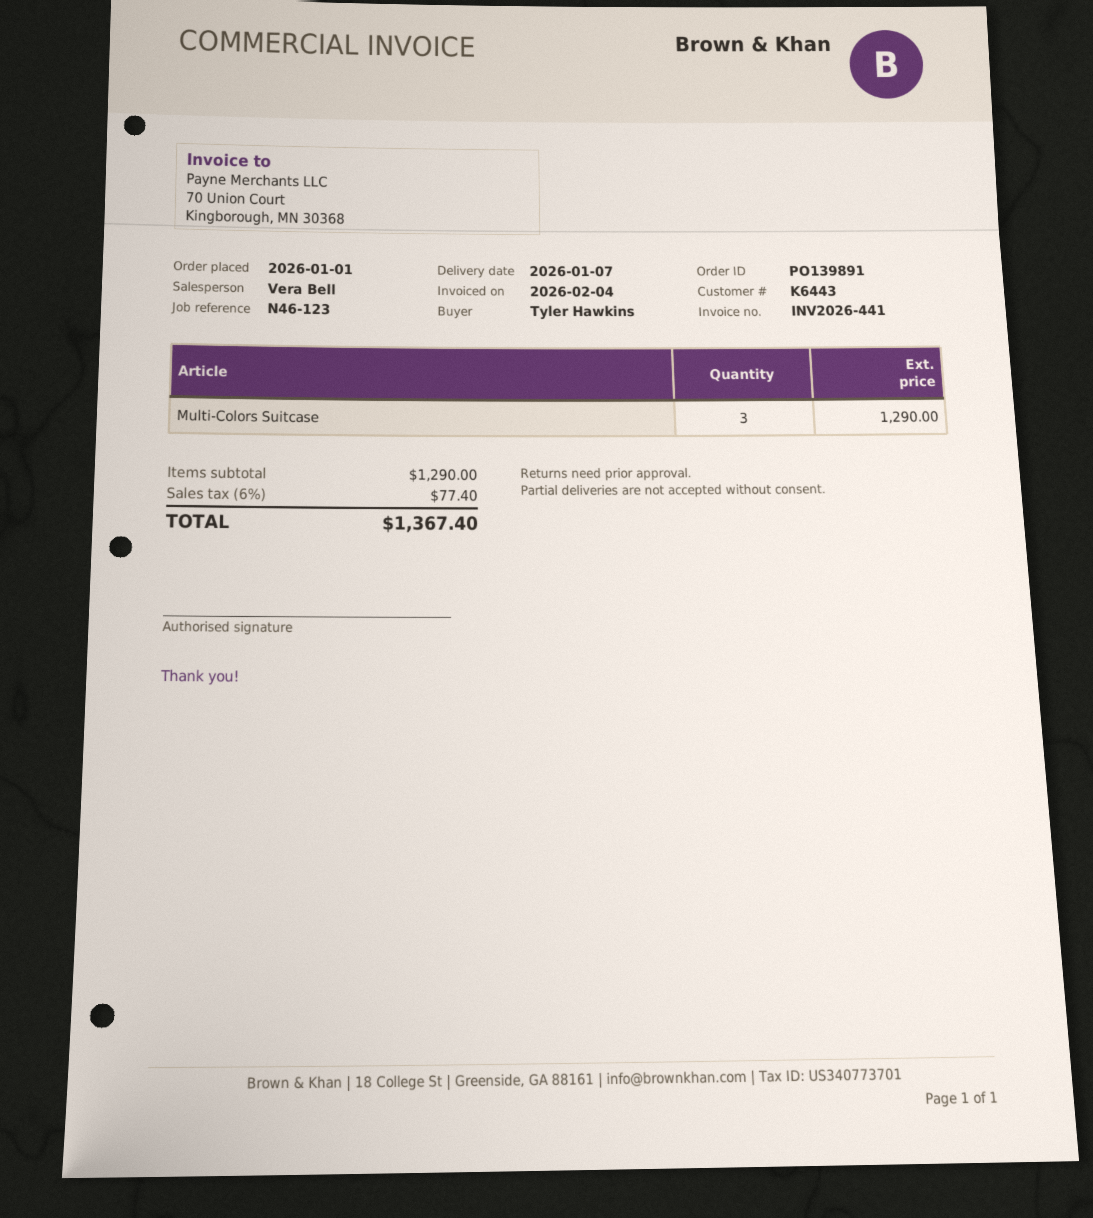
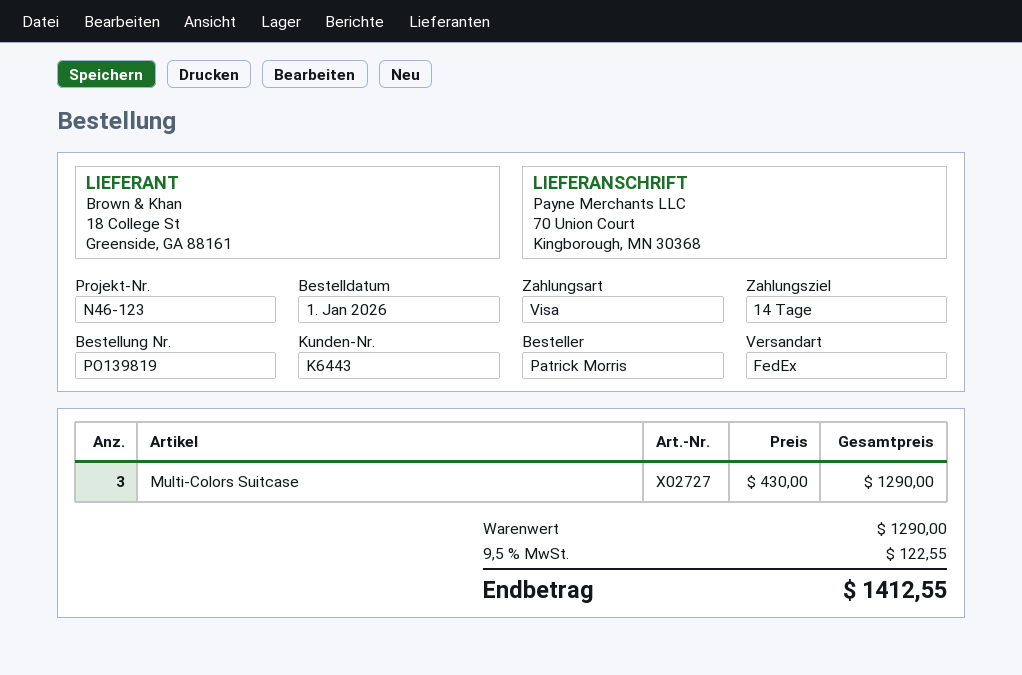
order number: PO139891 -> PO139819
ordered by: Tyler Hawkins -> Patrick Morris
tax: 6% = 77.40 -> 9.5% = 122.55
total: 1367.40 -> 1412.55

